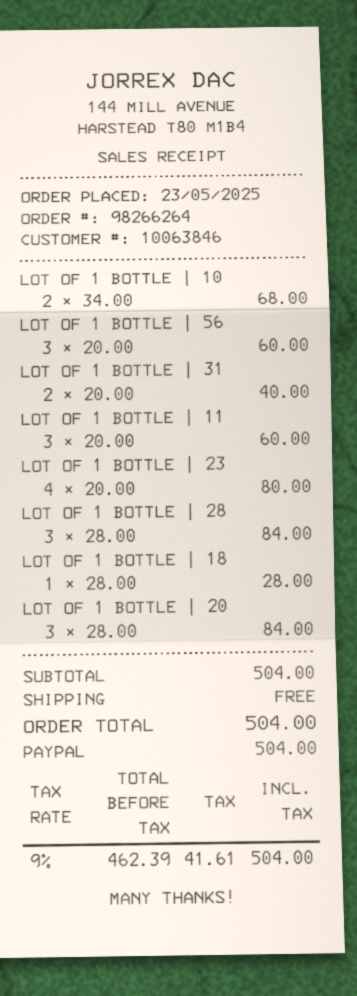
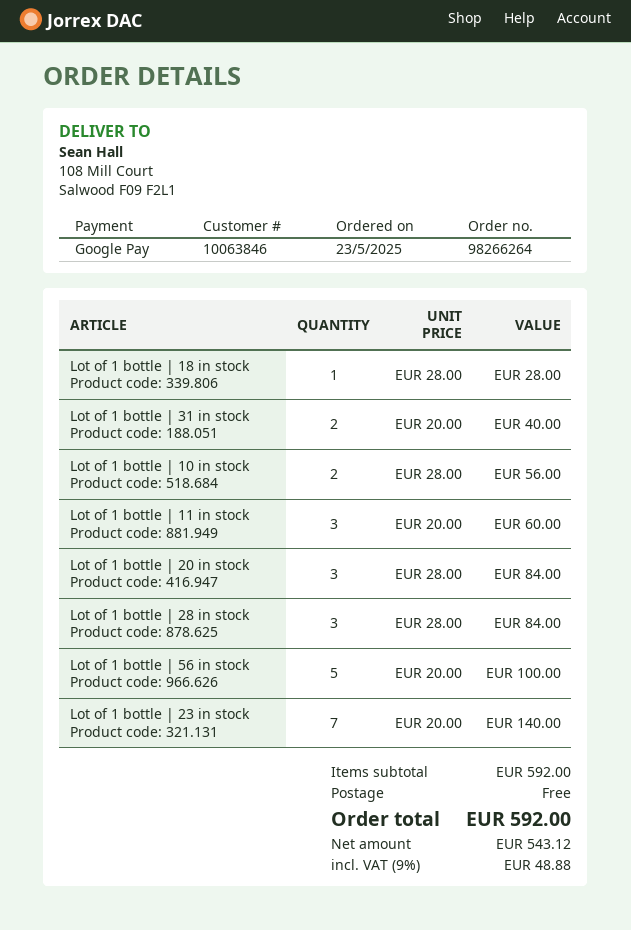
payment method: PayPal -> Google Pay
LOT OF 1 BOTTLE | 10: 2 x 34.00 = 68.00 -> 2 x 28.00 = 56.00
LOT OF 1 BOTTLE | 56: 3 x 20.00 = 60.00 -> 5 x 20.00 = 100.00
LOT OF 1 BOTTLE | 23: 4 x 20.00 = 80.00 -> 7 x 20.00 = 140.00
subtotal: 504.00 -> 592.00
net: 462.39 -> 543.12
tax: 9% = 41.61 -> 9% = 48.88
total: 504.00 -> 592.00

